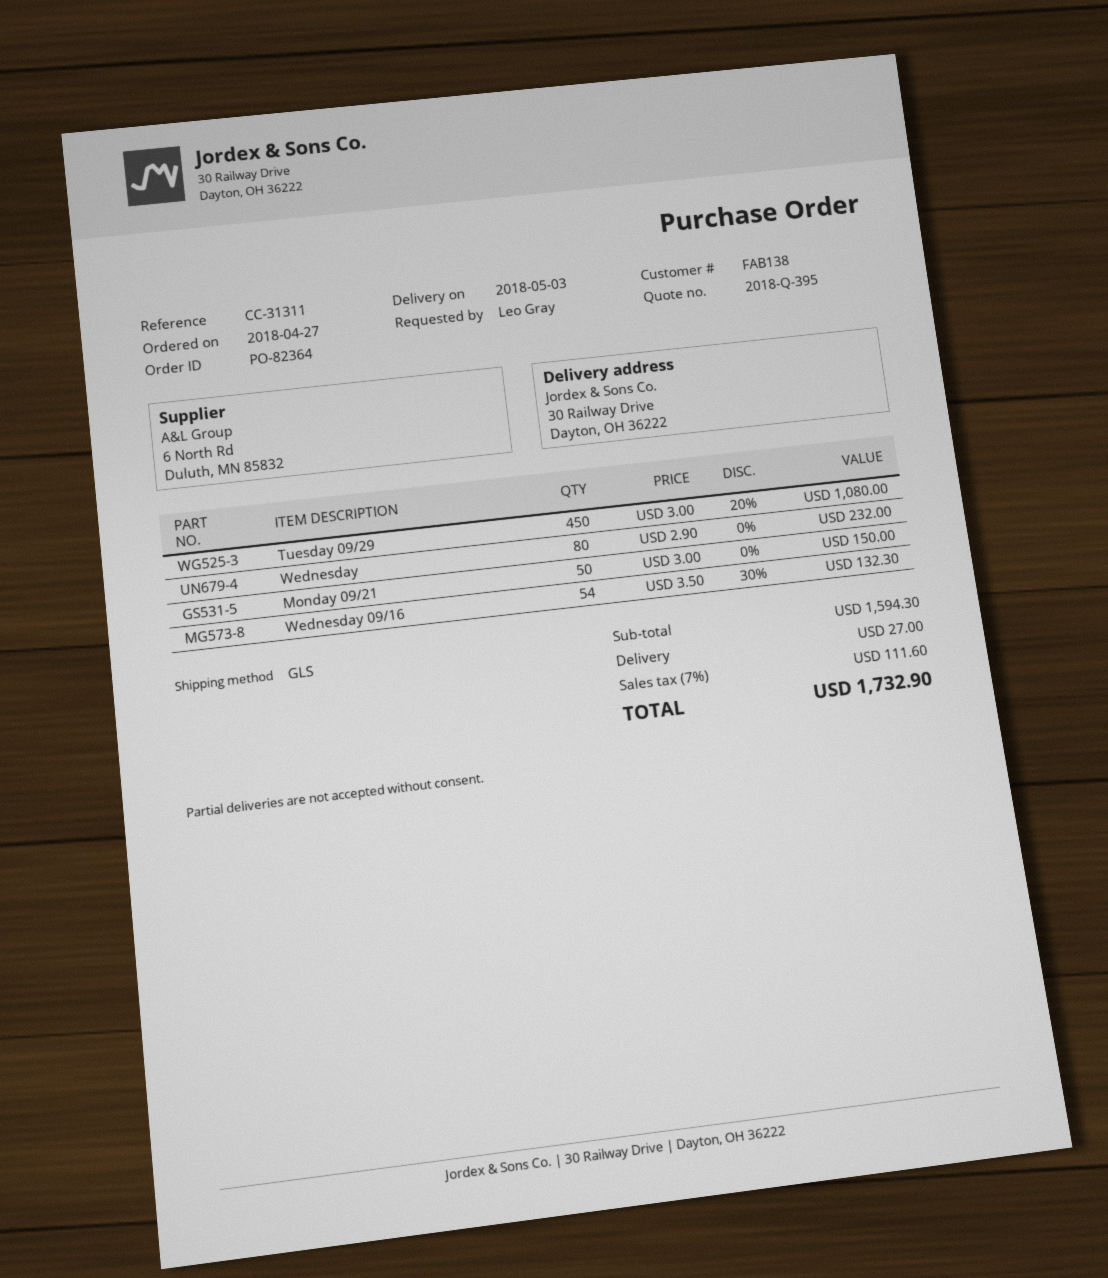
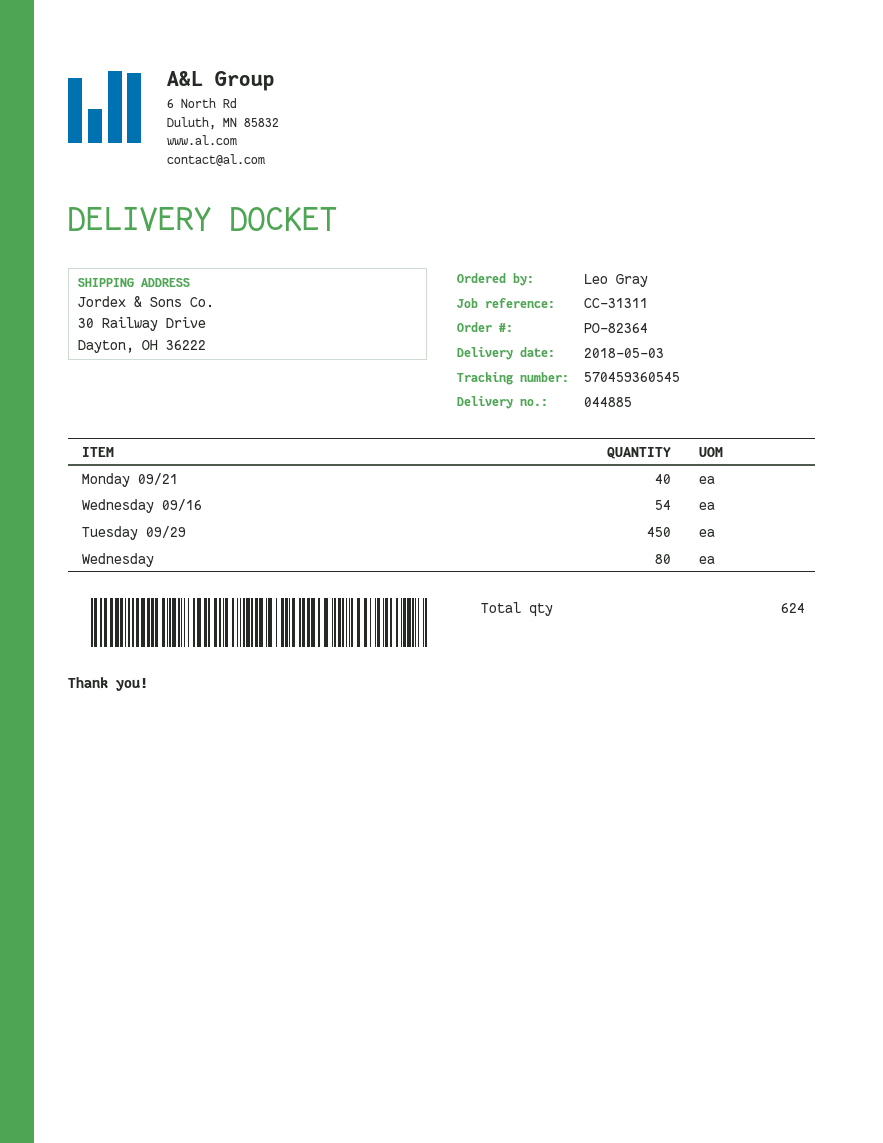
Monday 09/21: 50 -> 40

